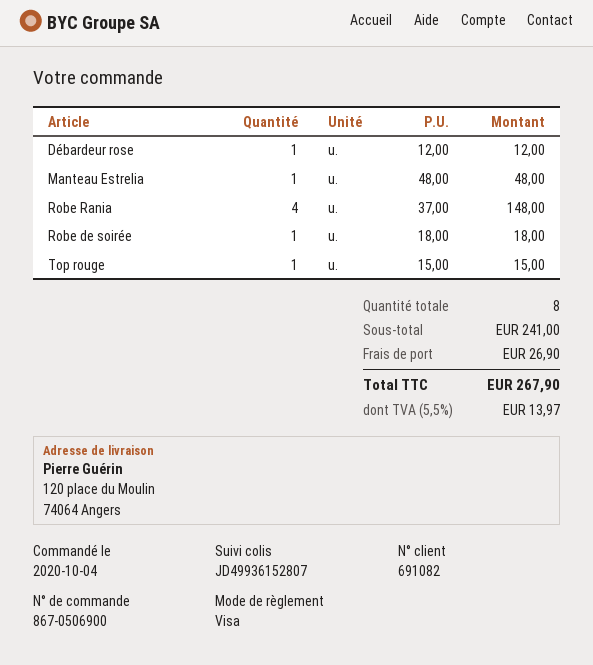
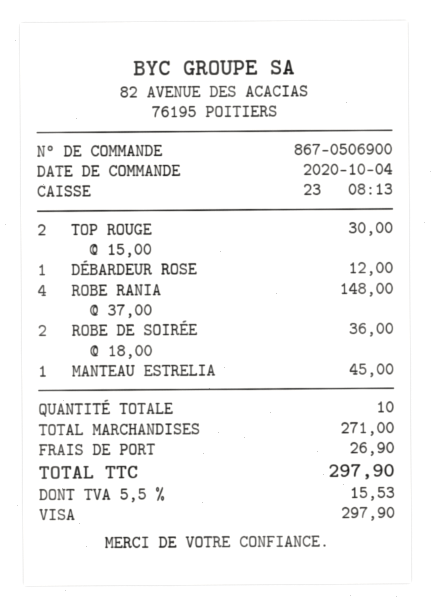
Manteau Estrelia: 1 x 48.00 = 48.00 -> 1 x 45.00 = 45.00
Robe de soirée: 1 x 18.00 = 18.00 -> 2 x 18.00 = 36.00
Top rouge: 1 x 15.00 = 15.00 -> 2 x 15.00 = 30.00
total quantity: 8 -> 10
subtotal: 241.00 -> 271.00
tax: 5.5% = 13.97 -> 5.5% = 15.53
total: 267.90 -> 297.90

